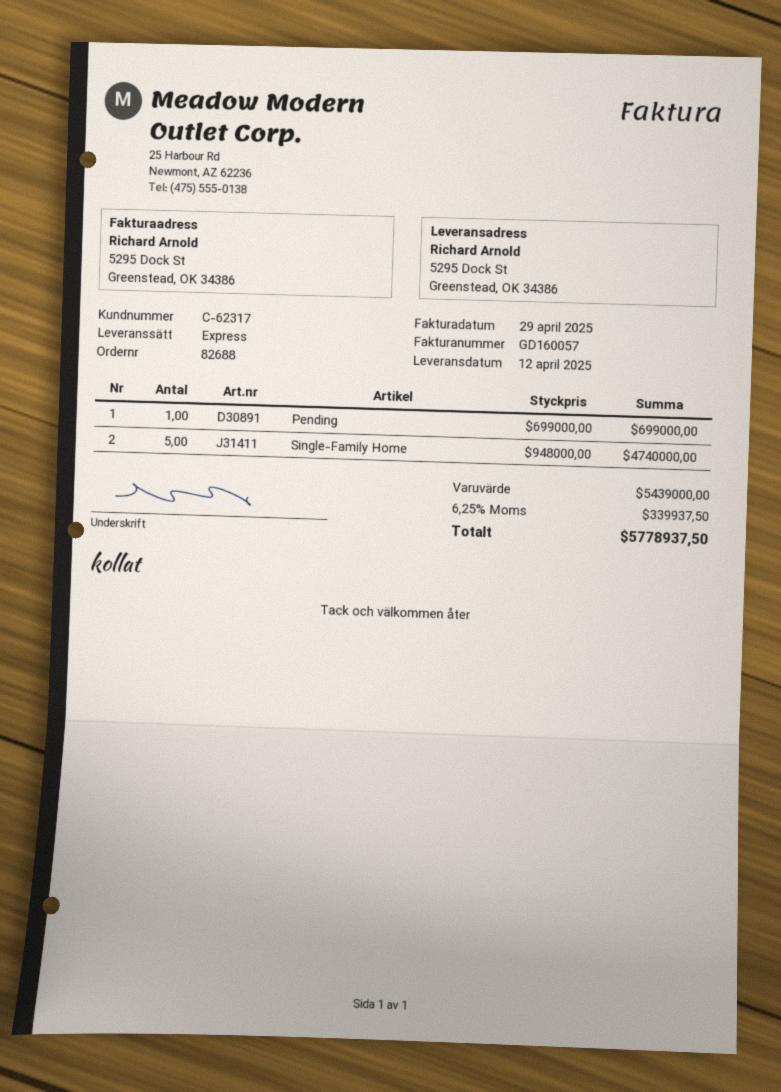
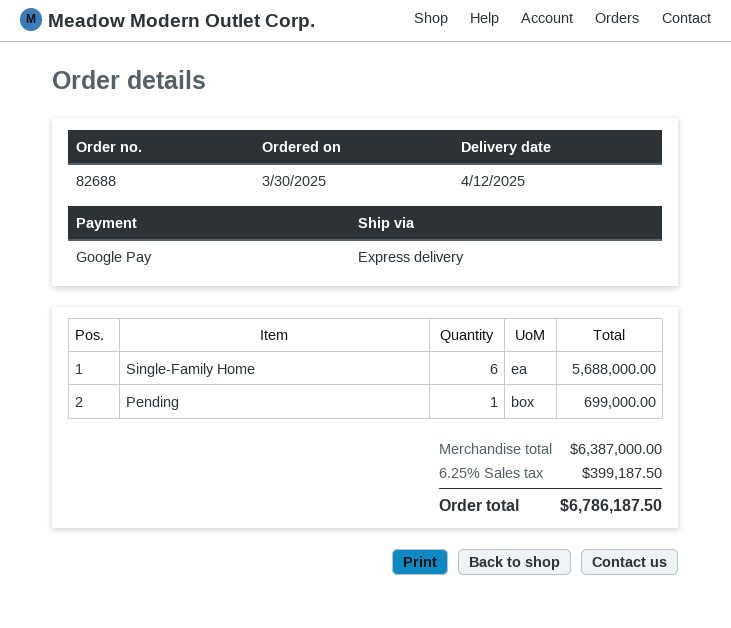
Single-Family Home: 5 for 4740000.00 -> 6 for 5688000.00
subtotal: 5439000.00 -> 6387000.00
tax: 6.25% = 339937.50 -> 6.25% = 399187.50
total: 5778937.50 -> 6786187.50

